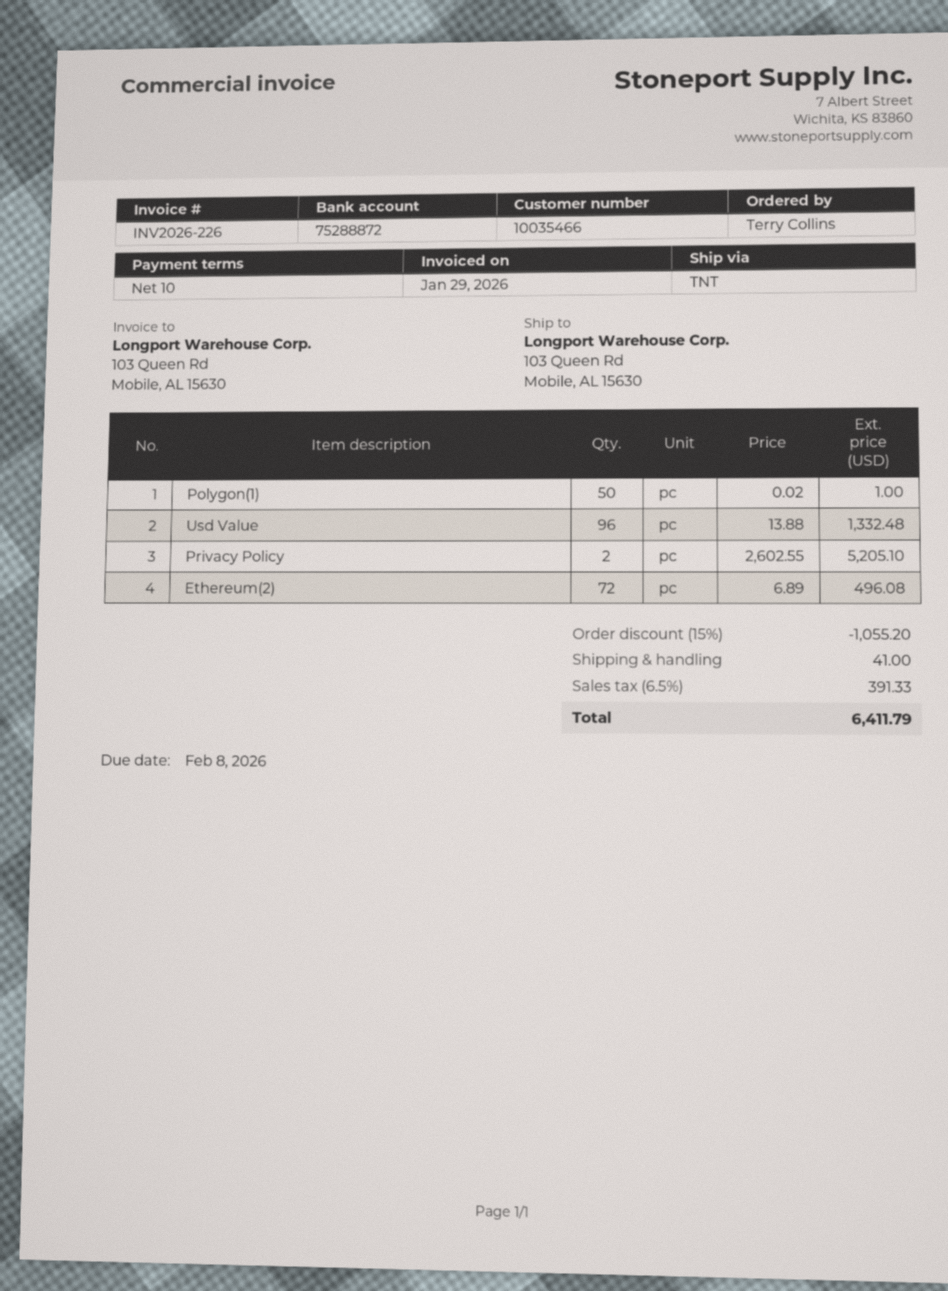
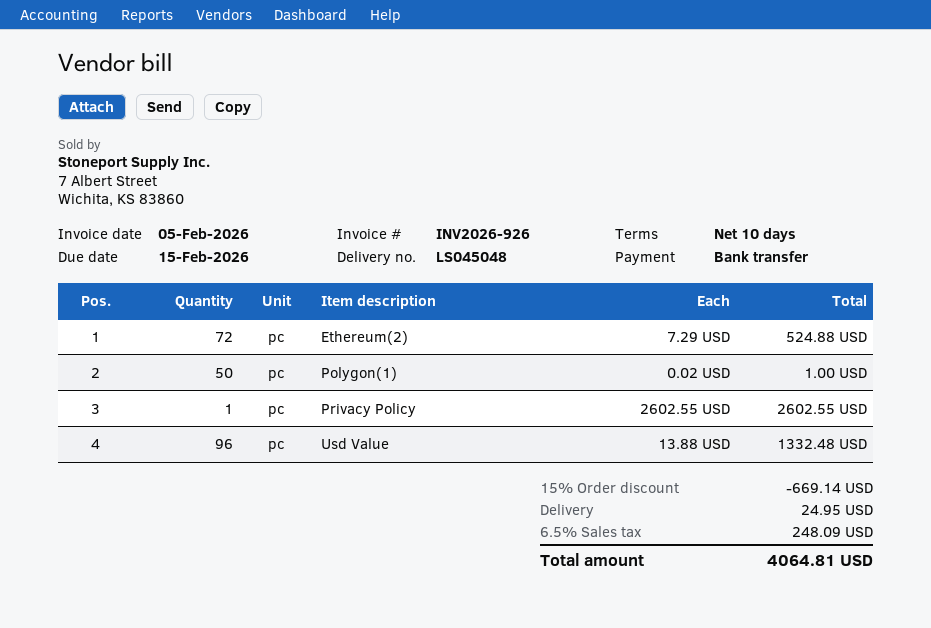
invoice number: INV2026-226 -> INV2026-926
invoice date: 2026-01-29 -> 2026-02-05
due date: 2026-02-08 -> 2026-02-15
Privacy Policy: 2 x 2602.55 = 5205.10 -> 1 x 2602.55 = 2602.55
Ethereum(2): 72 x 6.89 = 496.08 -> 72 x 7.29 = 524.88
discount: 15% = 1055.20 -> 15% = 669.14
shipping: 41.00 -> 24.95
tax: 6.5% = 391.33 -> 6.5% = 248.09
total: 6411.79 -> 4064.81

